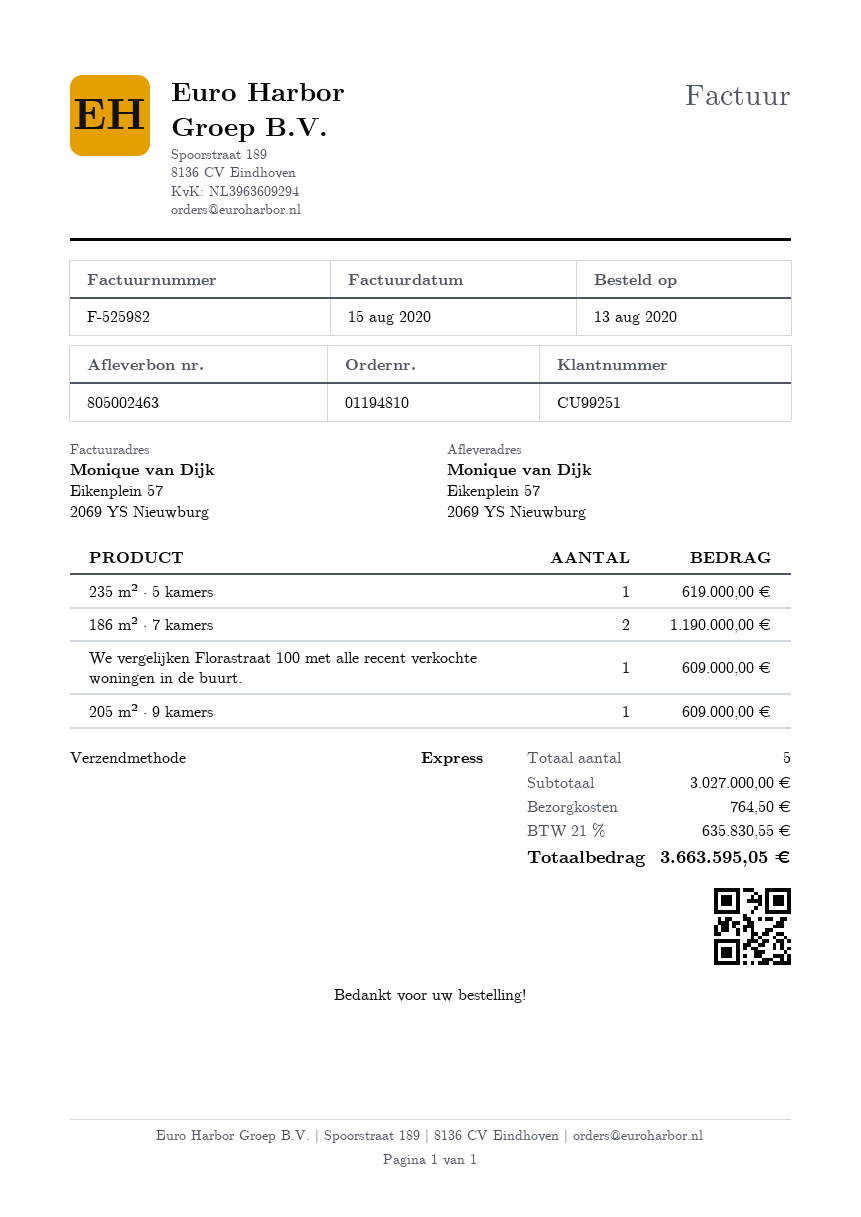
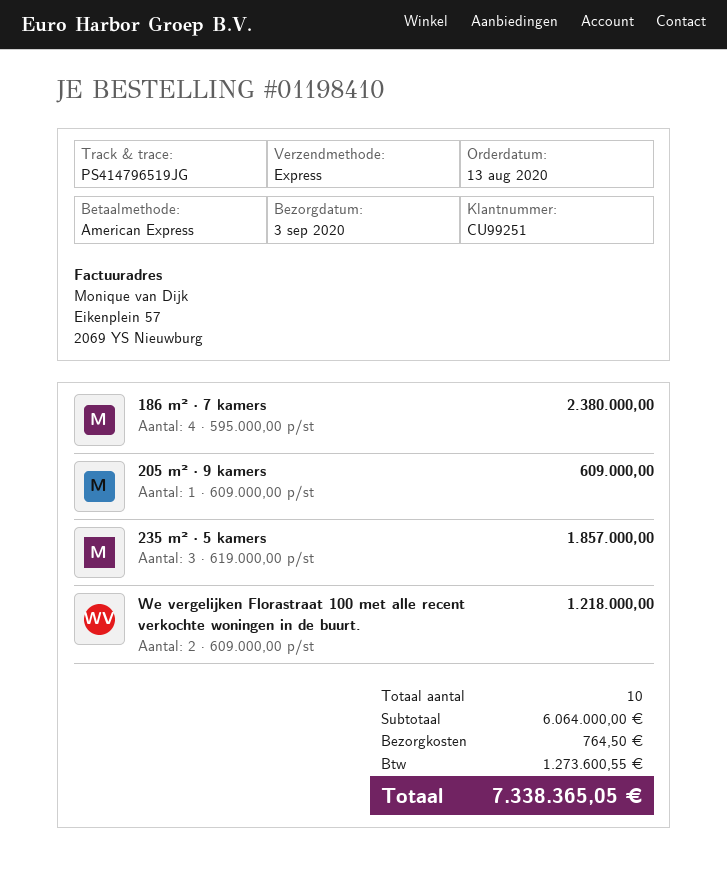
order number: 01194810 -> 01198410
235 m² · 5 kamers: 1 for 619000.00 -> 3 for 1857000.00
186 m² · 7 kamers: 2 for 1190000.00 -> 4 for 2380000.00
We vergelijken Florastraat 100 met alle recent verkochte woningen in de buurt.: 1 for 609000.00 -> 2 for 1218000.00
total quantity: 5 -> 10
subtotal: 3027000.00 -> 6064000.00
tax: 635830.55 -> 1273600.55
total: 3663595.05 -> 7338365.05

